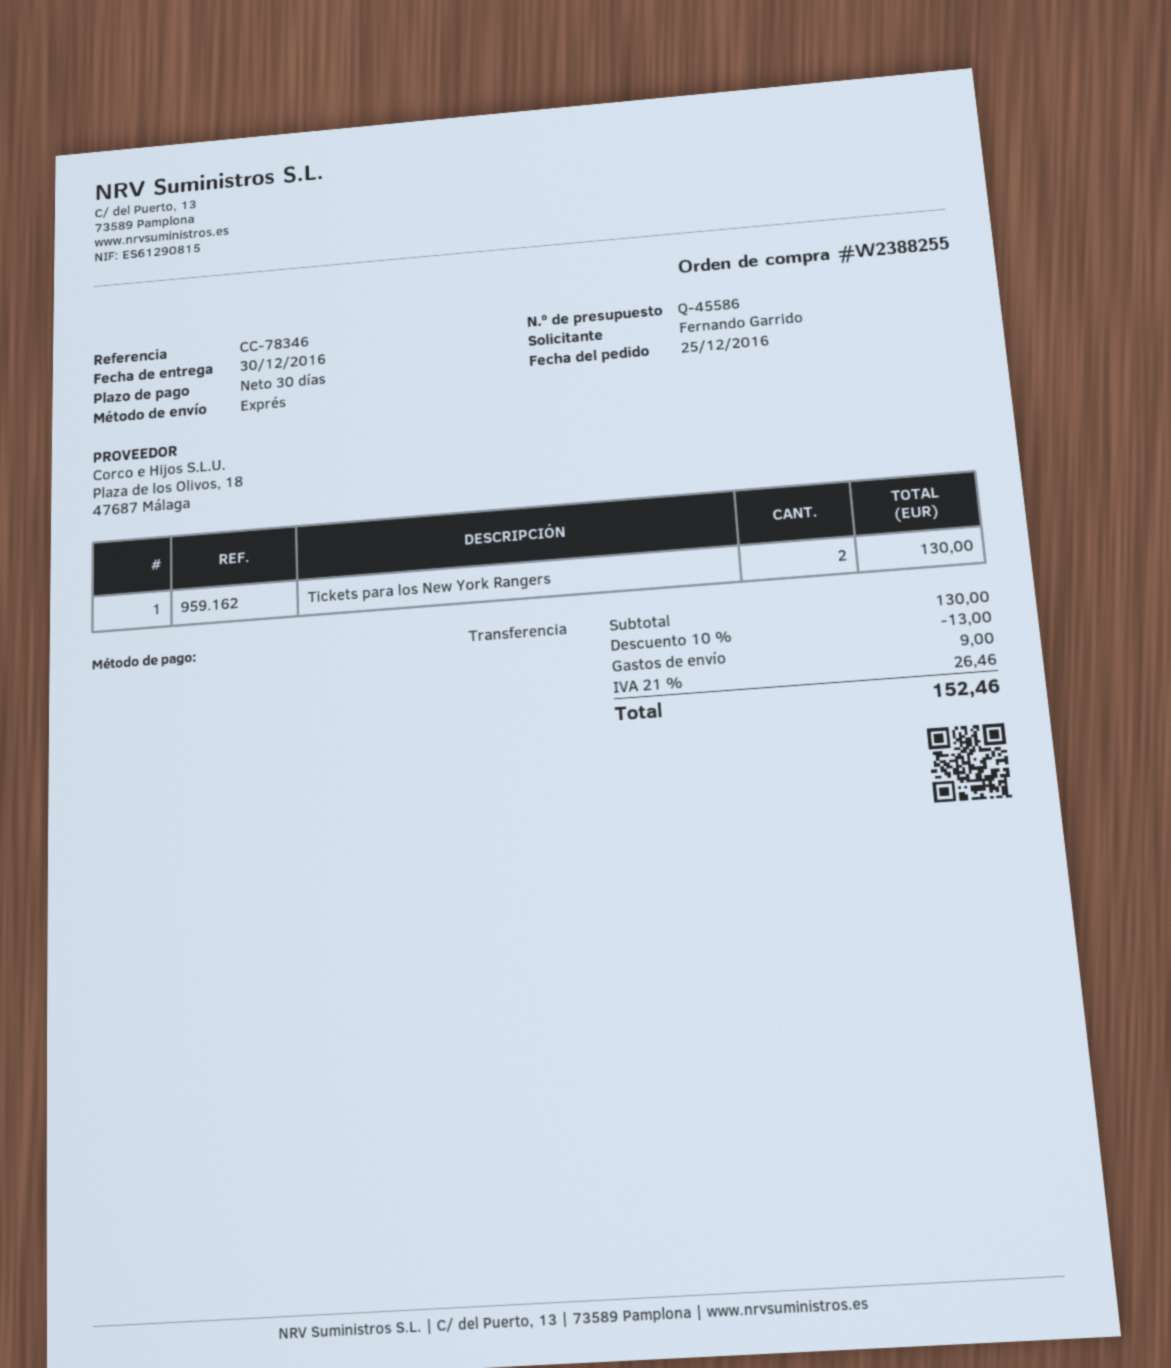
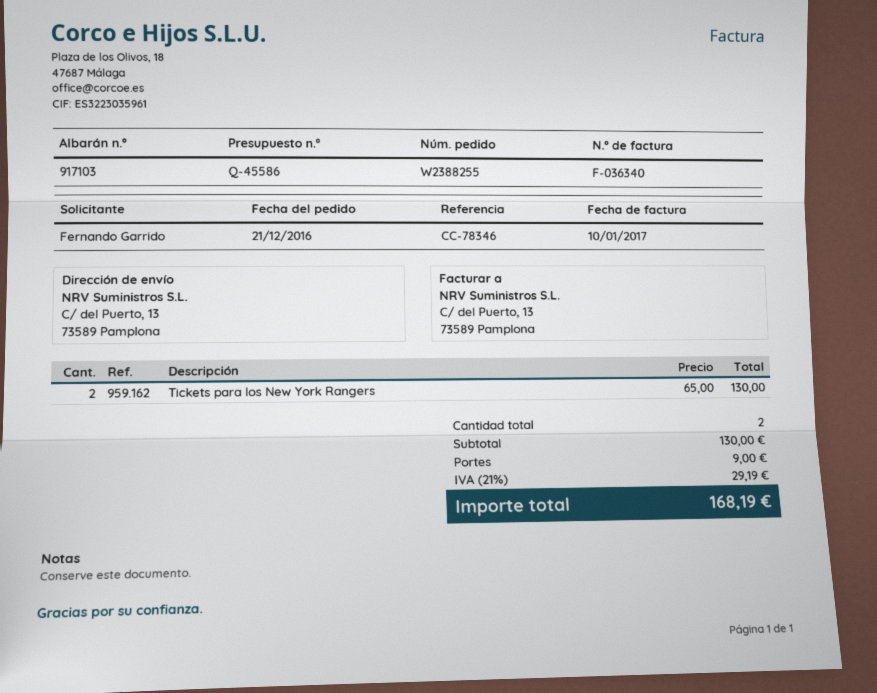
order date: 2016-12-25 -> 2016-12-21
discount: 10% = 13.00 -> none
tax: 21% = 26.46 -> 21% = 29.19
total: 152.46 -> 168.19

